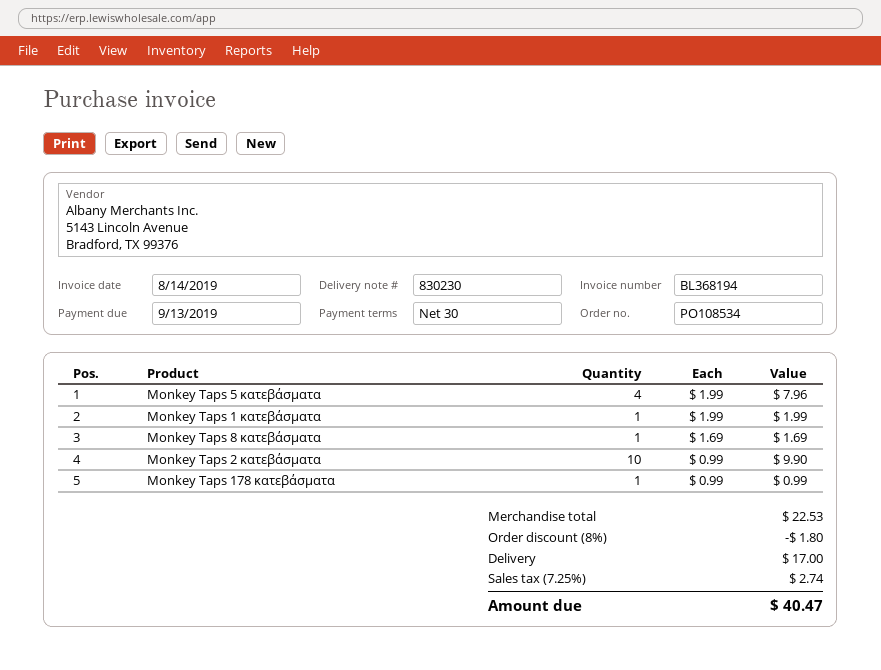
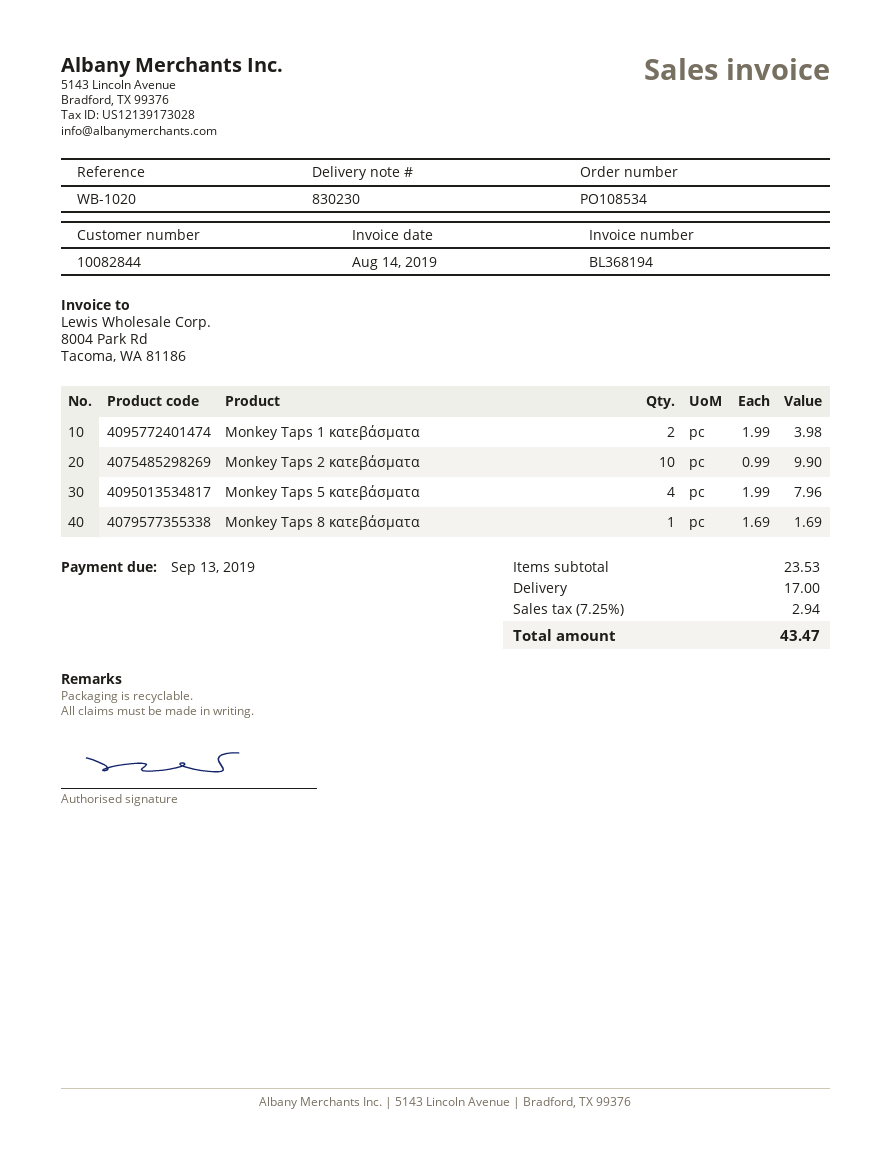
Monkey Taps 1 κατεβάσματα: 1 x 1.99 = 1.99 -> 2 x 1.99 = 3.98
Monkey Taps 178 κατεβάσματα: 1 x 0.99 = 0.99 -> none
subtotal: 22.53 -> 23.53
discount: 8% = 1.80 -> none
tax: 7.25% = 2.74 -> 7.25% = 2.94
total: 40.47 -> 43.47

